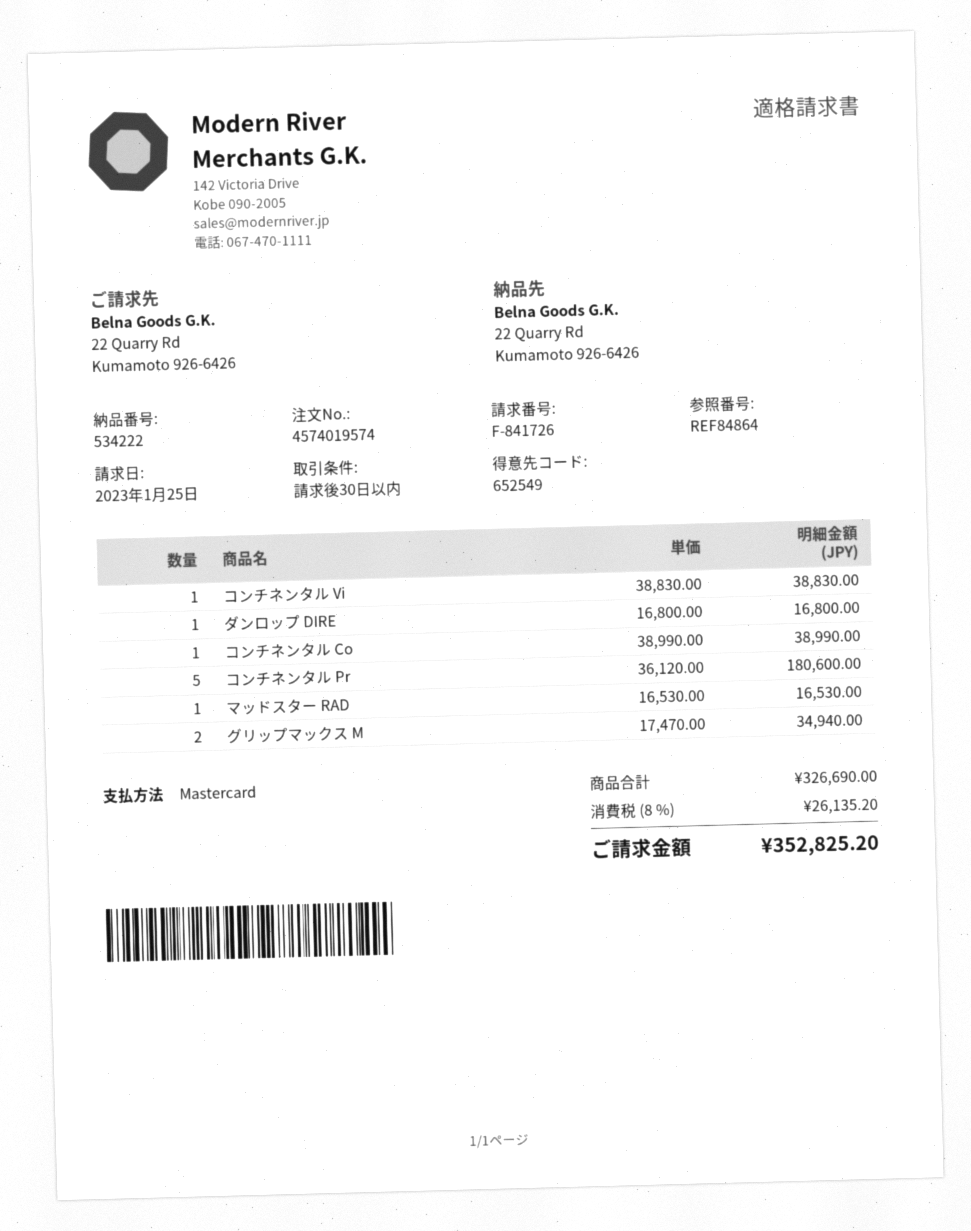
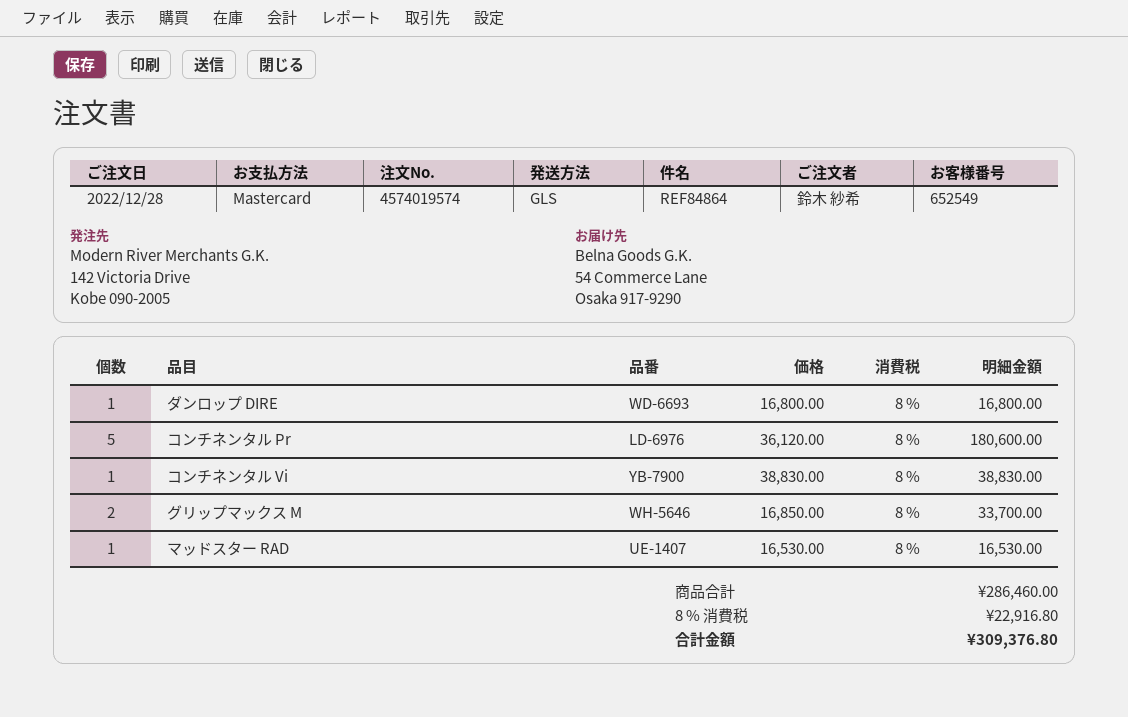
ship to: 22 Quarry Rd, Kumamoto 926-6426 -> 54 Commerce Lane, Osaka 917-9290
コンチネンタル Co: 1 x 38990.00 = 38990.00 -> none
グリップマックス M: 2 x 17470.00 = 34940.00 -> 2 x 16850.00 = 33700.00
subtotal: 326690.00 -> 286460.00
tax: 8% = 26135.20 -> 8% = 22916.80
total: 352825.20 -> 309376.80

